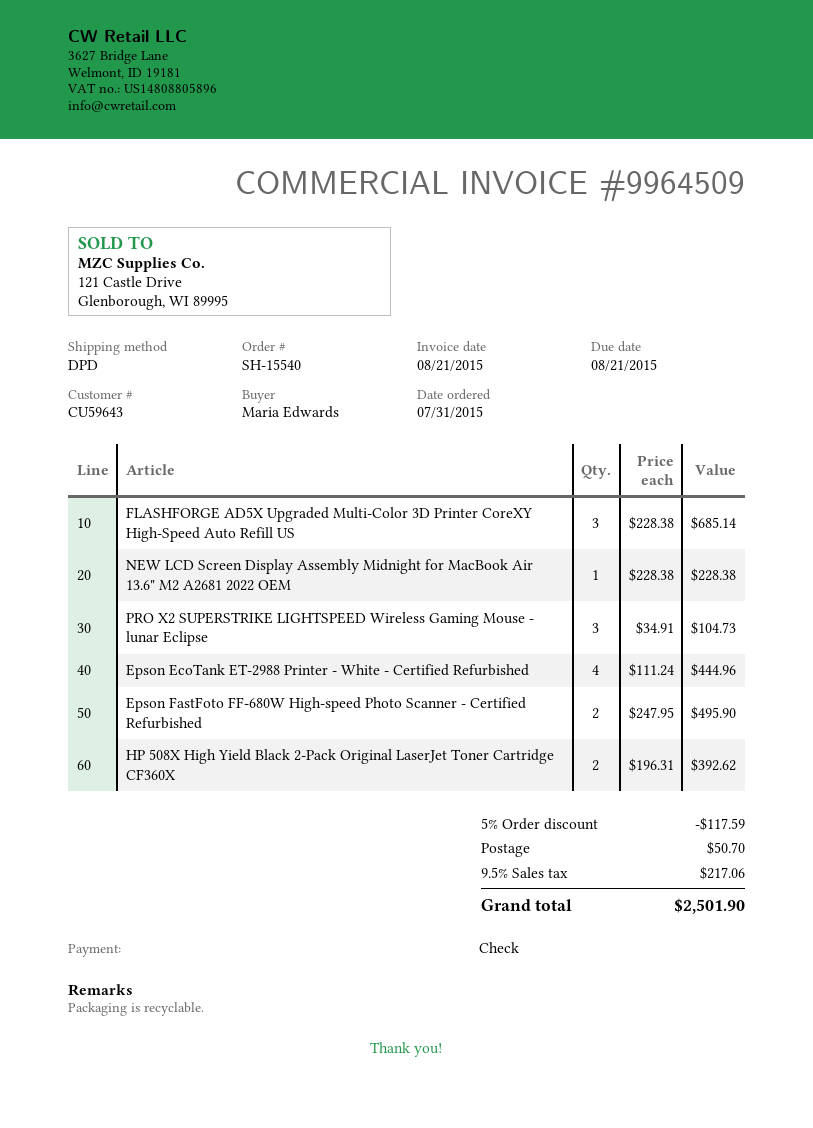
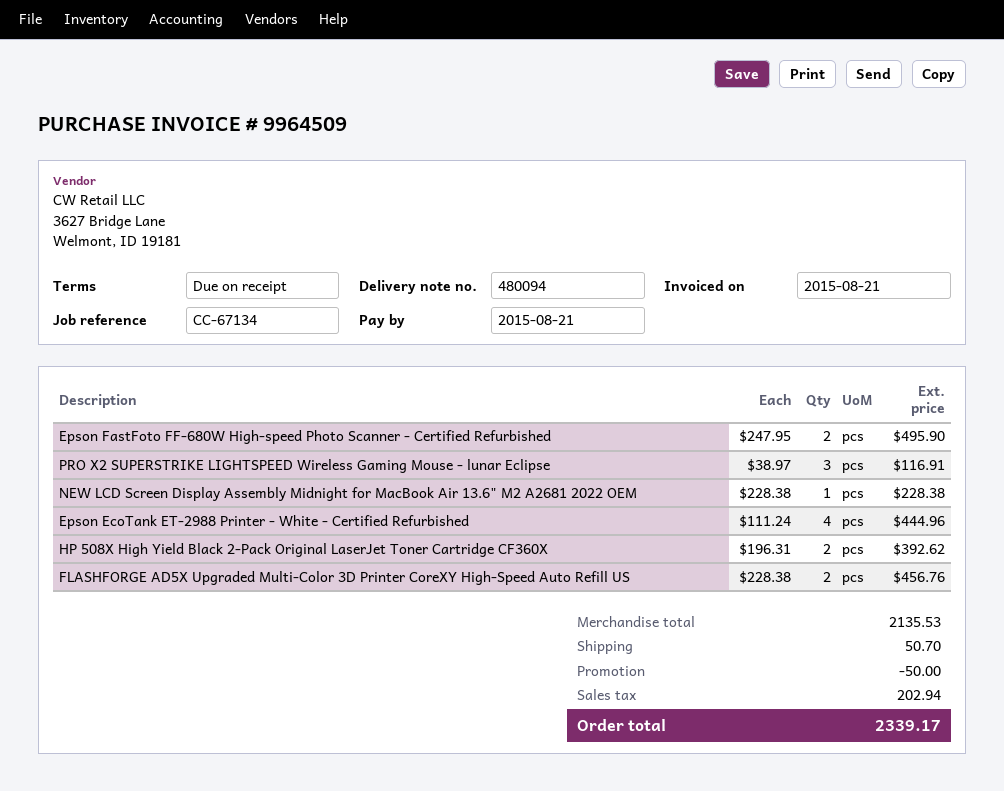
FLASHFORGE AD5X Upgraded Multi-Color 3D Printer CoreXY High-Speed Auto Refill US: 3 x 228.38 = 685.14 -> 2 x 228.38 = 456.76
PRO X2 SUPERSTRIKE LIGHTSPEED Wireless Gaming Mouse - lunar Eclipse: 3 x 34.91 = 104.73 -> 3 x 38.97 = 116.91
discount: 117.59 -> 50.00
tax: 217.06 -> 202.94
total: 2501.90 -> 2339.17

